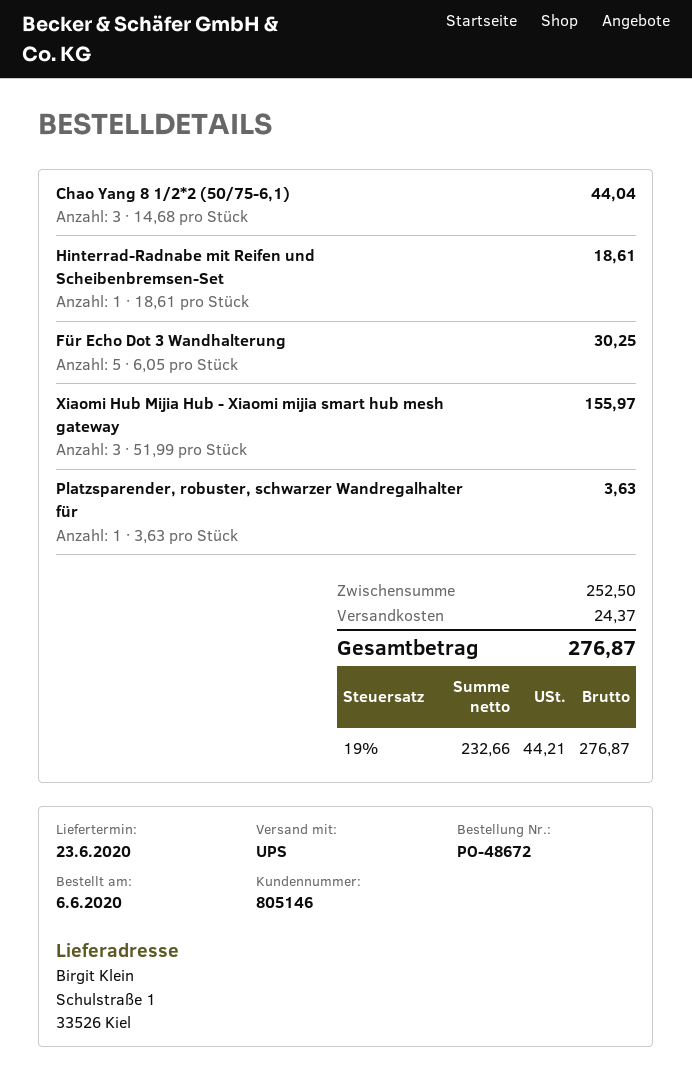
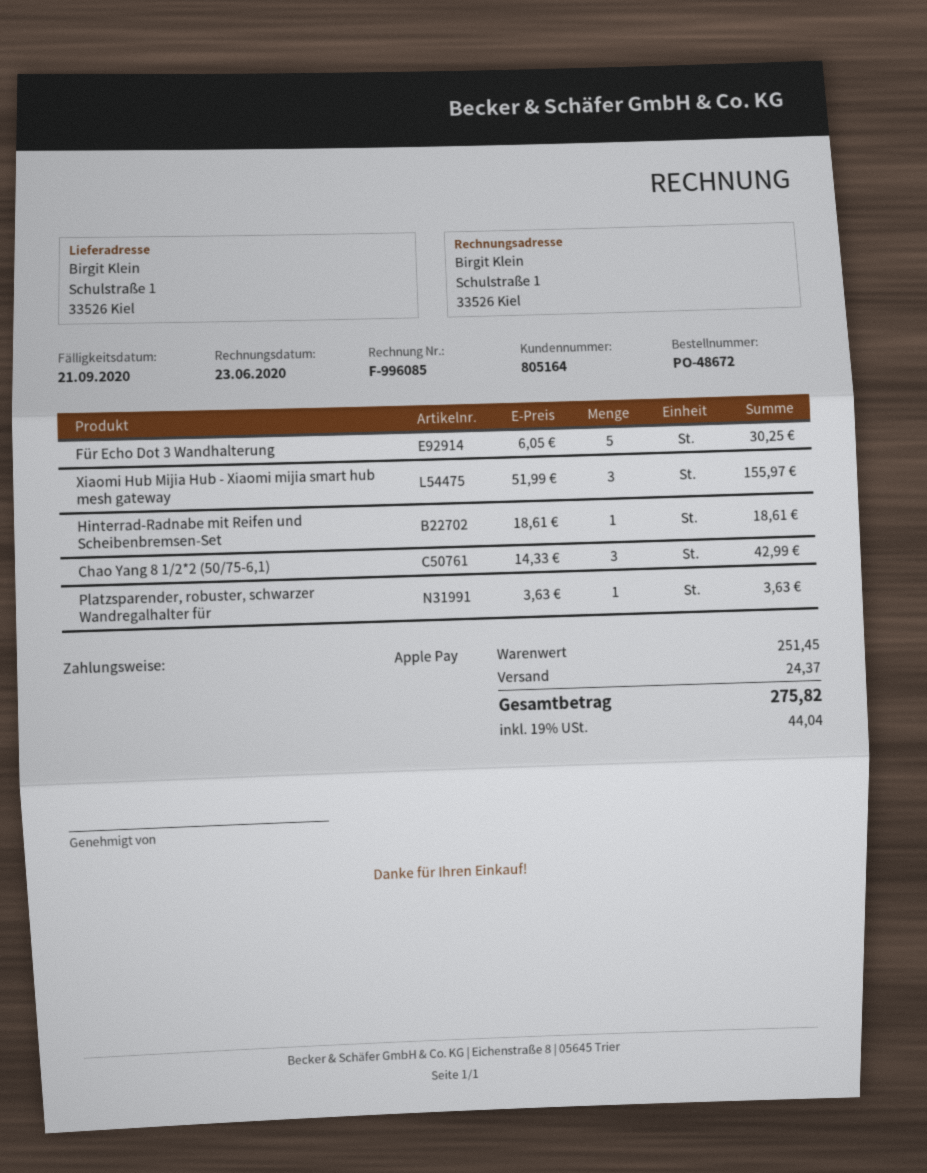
customer number: 805146 -> 805164
Chao Yang 8 1/2*2 (50/75-6,1): 3 x 14.68 = 44.04 -> 3 x 14.33 = 42.99
subtotal: 252.50 -> 251.45
tax: 19% = 44.21 -> 19% = 44.04
total: 276.87 -> 275.82

